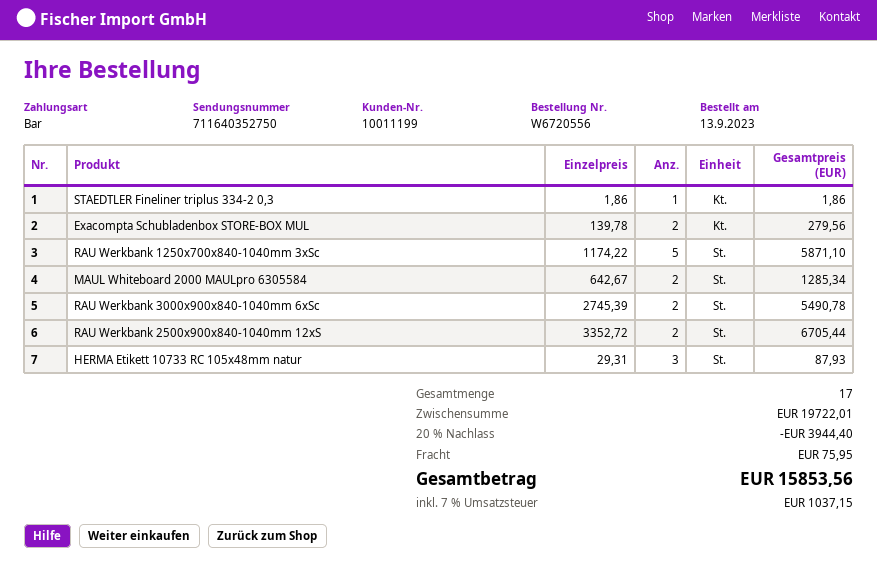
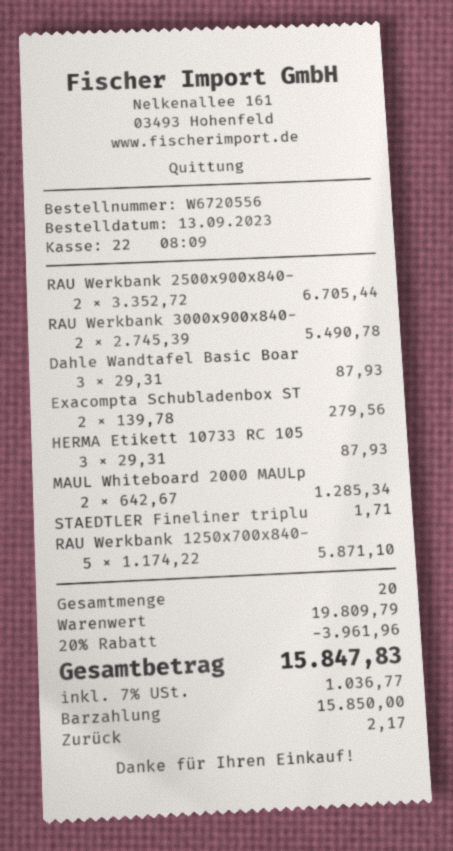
STAEDTLER Fineliner triplus 334-2 0,3: 1 x 1.86 = 1.86 -> 1 x 1.71 = 1.71
Dahle Wandtafel Basic Boar: none -> 3 x 29.31 = 87.93
total quantity: 17 -> 20
subtotal: 19722.01 -> 19809.79
discount: 20% = 3944.40 -> 20% = 3961.96
shipping: 75.95 -> none
tax: 7% = 1037.15 -> 7% = 1036.77
total: 15853.56 -> 15847.83

